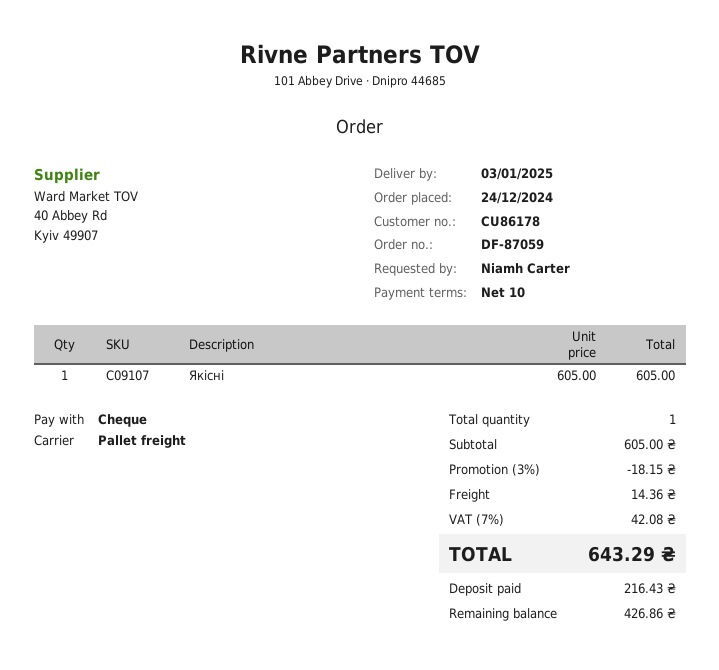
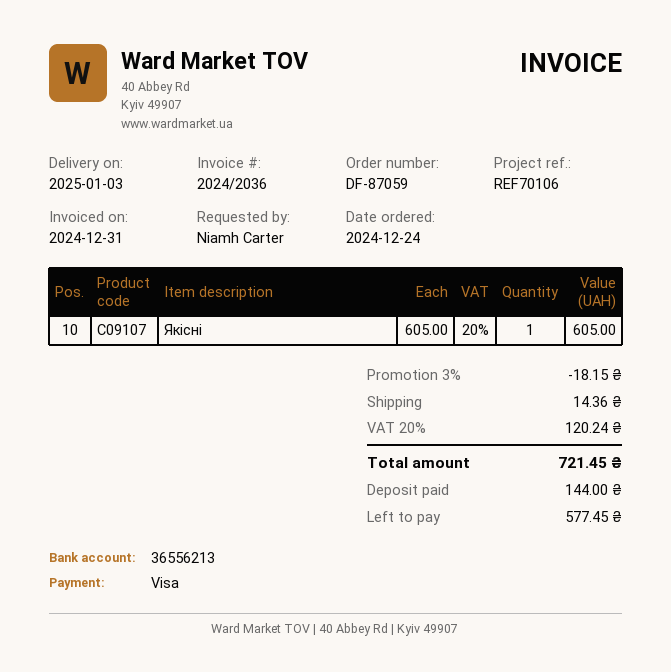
payment method: cheque -> Visa
tax: 7% = 42.08 -> 20% = 120.24
total: 643.29 -> 721.45
deposit: 216.43 -> 144.00
balance: 426.86 -> 577.45

